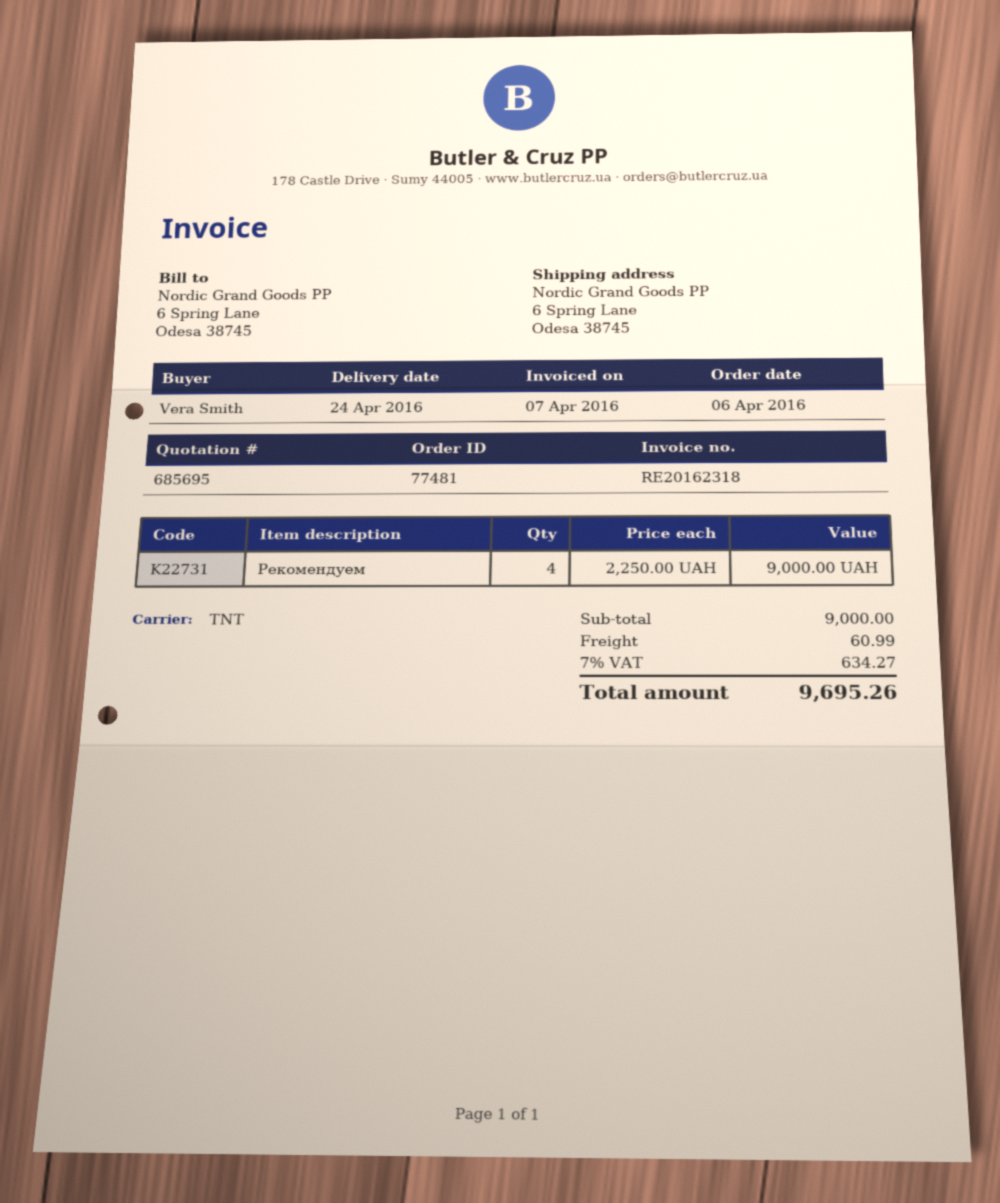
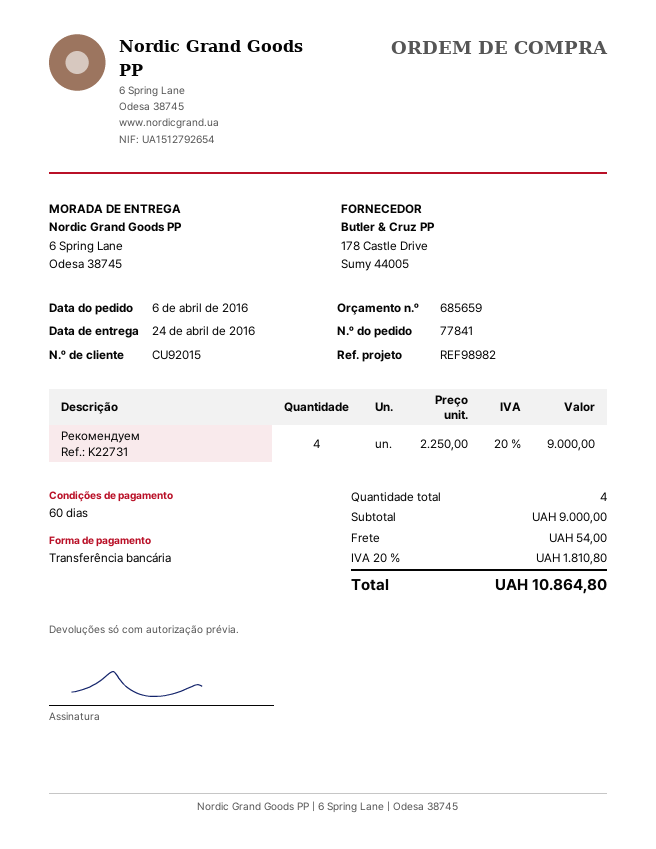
quote number: 685695 -> 685659
order number: 77481 -> 77841
shipping: 60.99 -> 54.00
tax: 7% = 634.27 -> 20% = 1810.80
total: 9695.26 -> 10864.80

